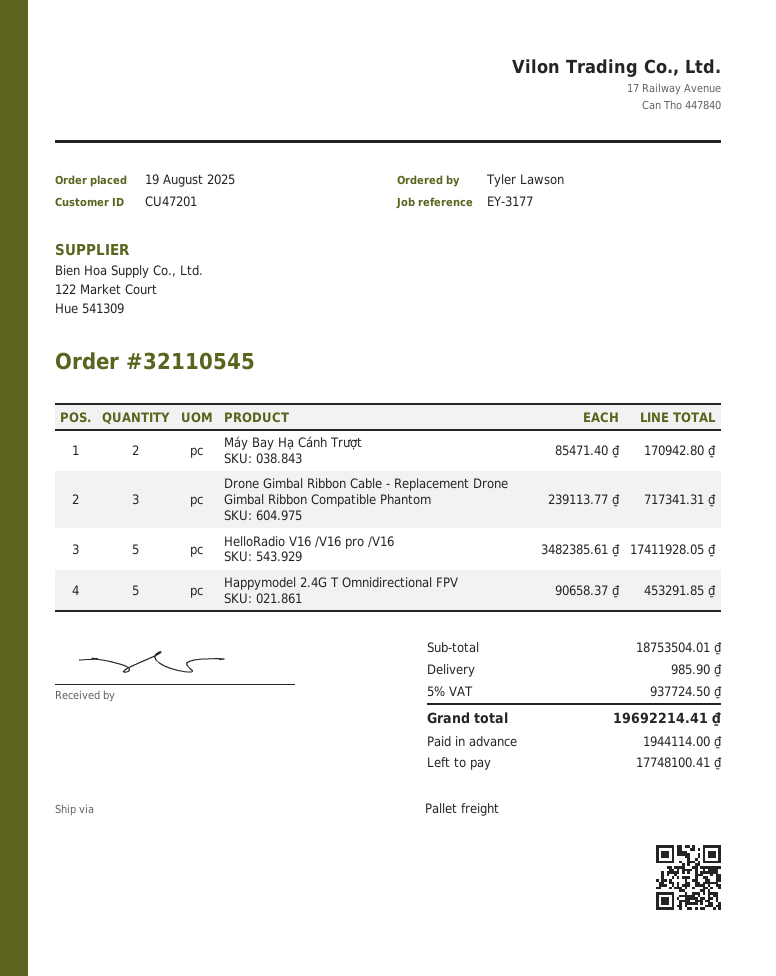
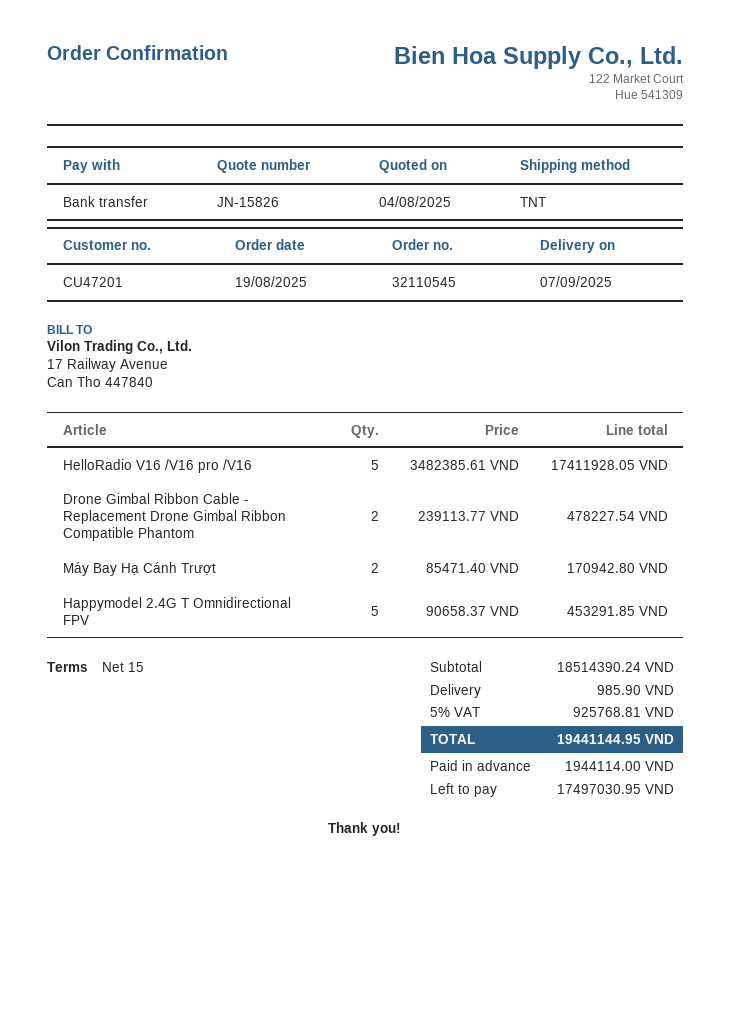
shipping method: pallet freight -> TNT
Drone Gimbal Ribbon Cable - Replacement Drone Gimbal Ribbon Compatible Phantom: 3 x 239113.77 = 717341.31 -> 2 x 239113.77 = 478227.54
subtotal: 18753504.01 -> 18514390.24
tax: 5% = 937724.50 -> 5% = 925768.81
total: 19692214.41 -> 19441144.95
balance: 17748100.41 -> 17497030.95

